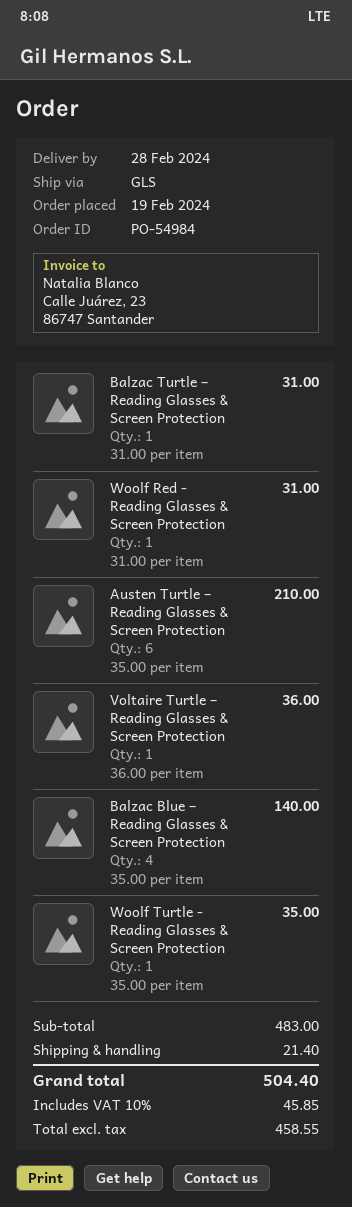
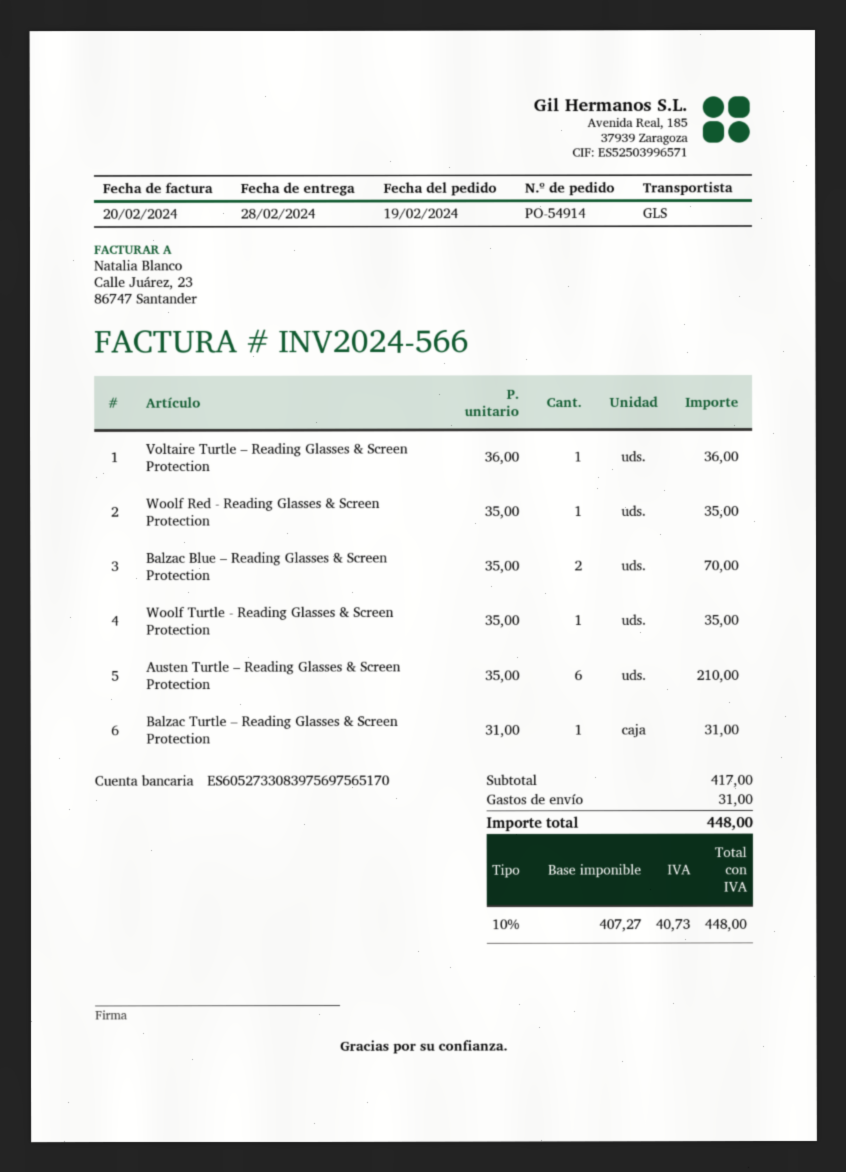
order number: PO-54984 -> PO-54914
Woolf Red - Reading Glasses & Screen Protection: 1 x 31.00 = 31.00 -> 1 x 35.00 = 35.00
Balzac Blue – Reading Glasses & Screen Protection: 4 x 35.00 = 140.00 -> 2 x 35.00 = 70.00
subtotal: 483.00 -> 417.00
shipping: 21.40 -> 31.00
net: 458.55 -> 407.27
tax: 10% = 45.85 -> 10% = 40.73
total: 504.40 -> 448.00

